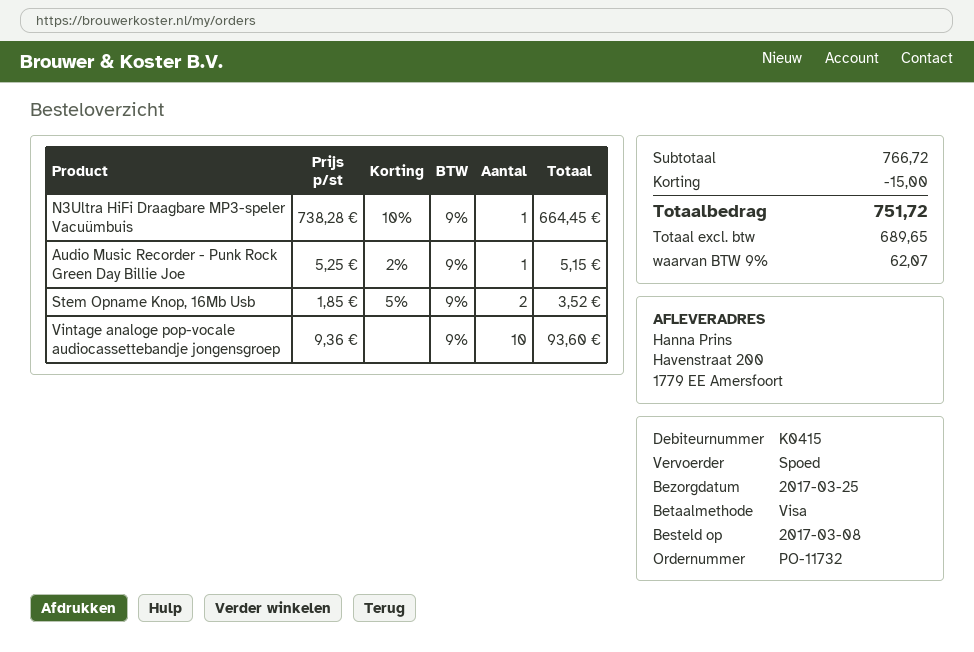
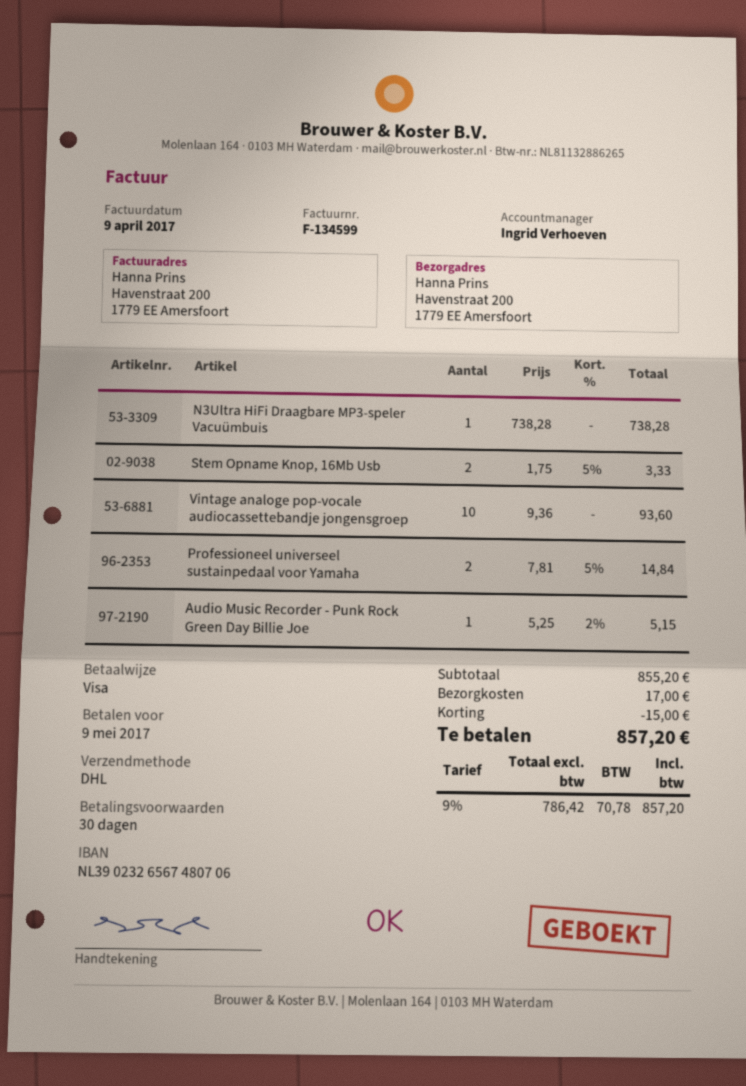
shipping method: express -> DHL
N3Ultra HiFi Draagbare MP3-speler Vacuümbuis: 1 x 738.28 - 10% = 664.45 -> 1 x 738.28 = 738.28
Stem Opname Knop, 16Mb Usb: 2 x 1.85 - 5% = 3.52 -> 2 x 1.75 - 5% = 3.33
Professioneel universeel sustainpedaal voor Yamaha: none -> 2 x 7.81 - 5% = 14.84
subtotal: 766.72 -> 855.20
shipping: none -> 17.00
net: 689.65 -> 786.42
tax: 9% = 62.07 -> 9% = 70.78
total: 751.72 -> 857.20

